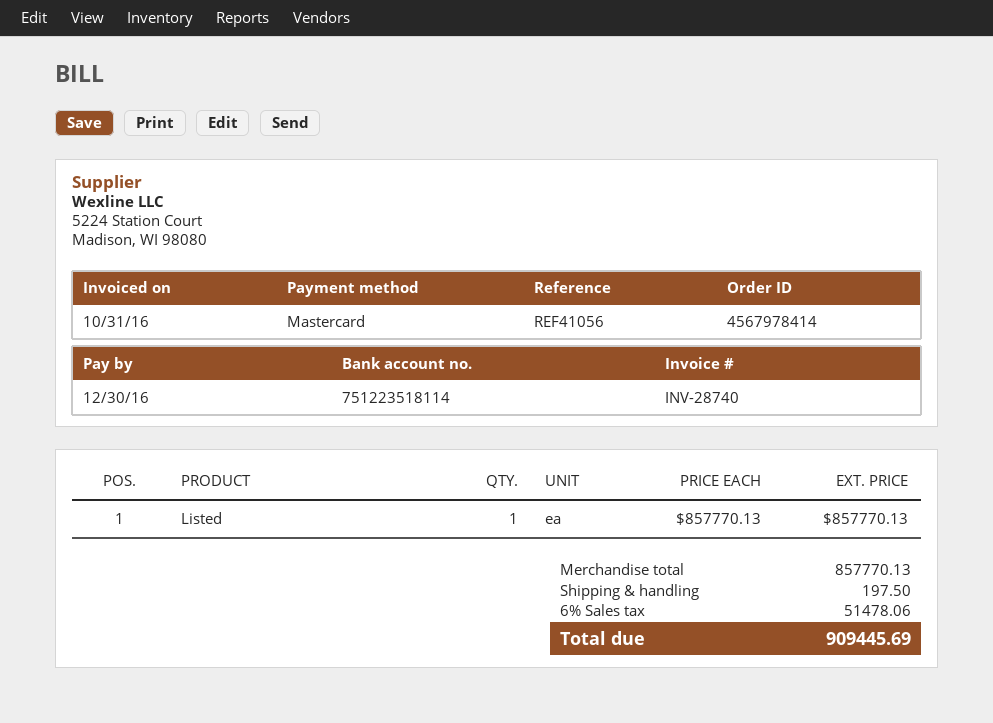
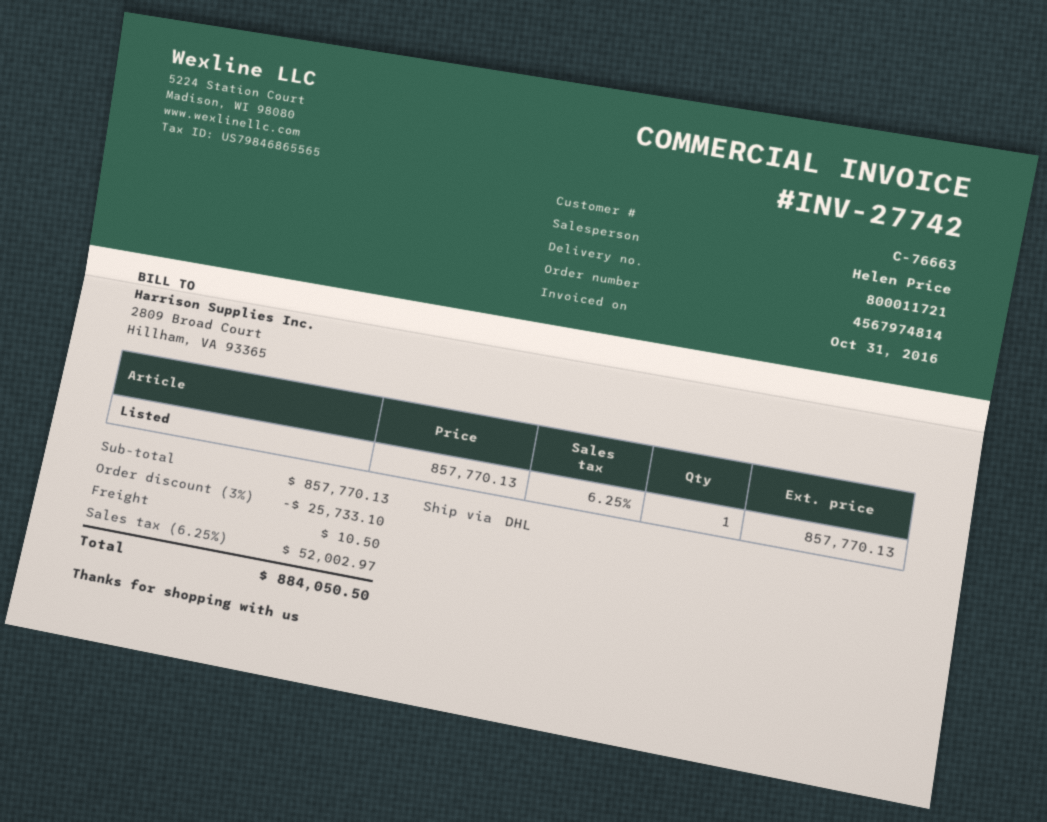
order number: 4567978414 -> 4567974814
invoice number: INV-28740 -> INV-27742
discount: none -> 3% = 25733.10
shipping: 197.50 -> 10.50
tax: 6% = 51478.06 -> 6.25% = 52002.97
total: 909445.69 -> 884050.50

